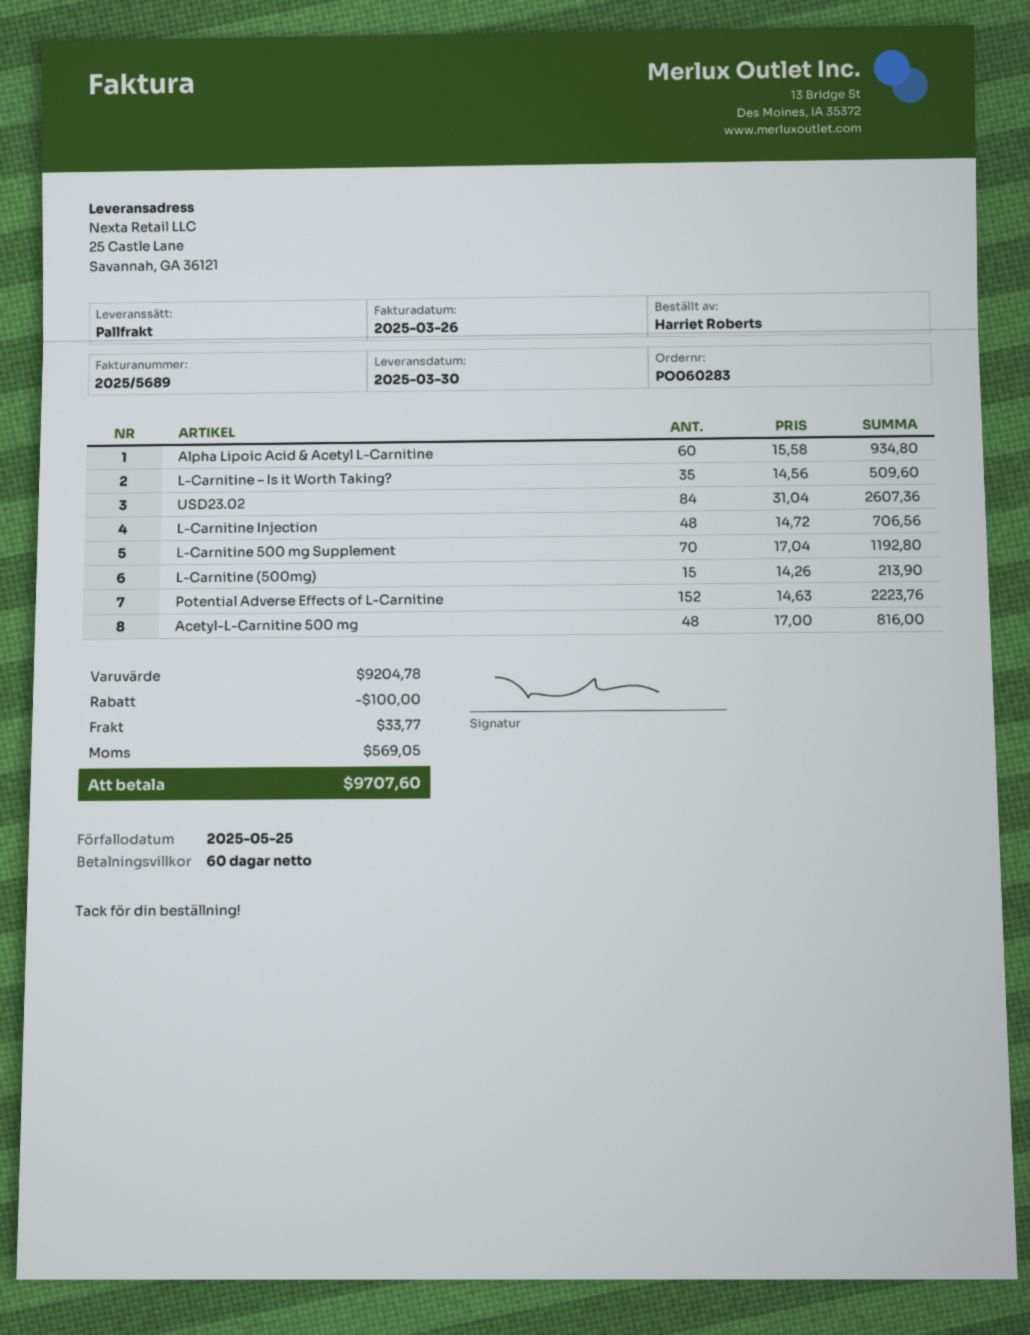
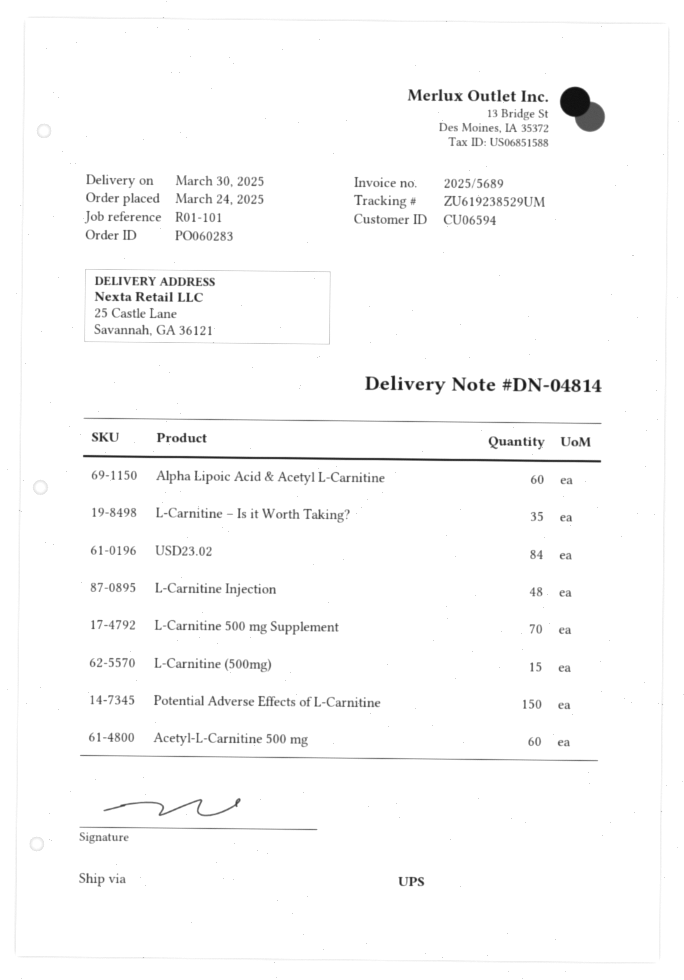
shipping method: pallet freight -> UPS
Potential Adverse Effects of L-Carnitine: 152 -> 150
Acetyl-L-Carnitine 500 mg: 48 -> 60

